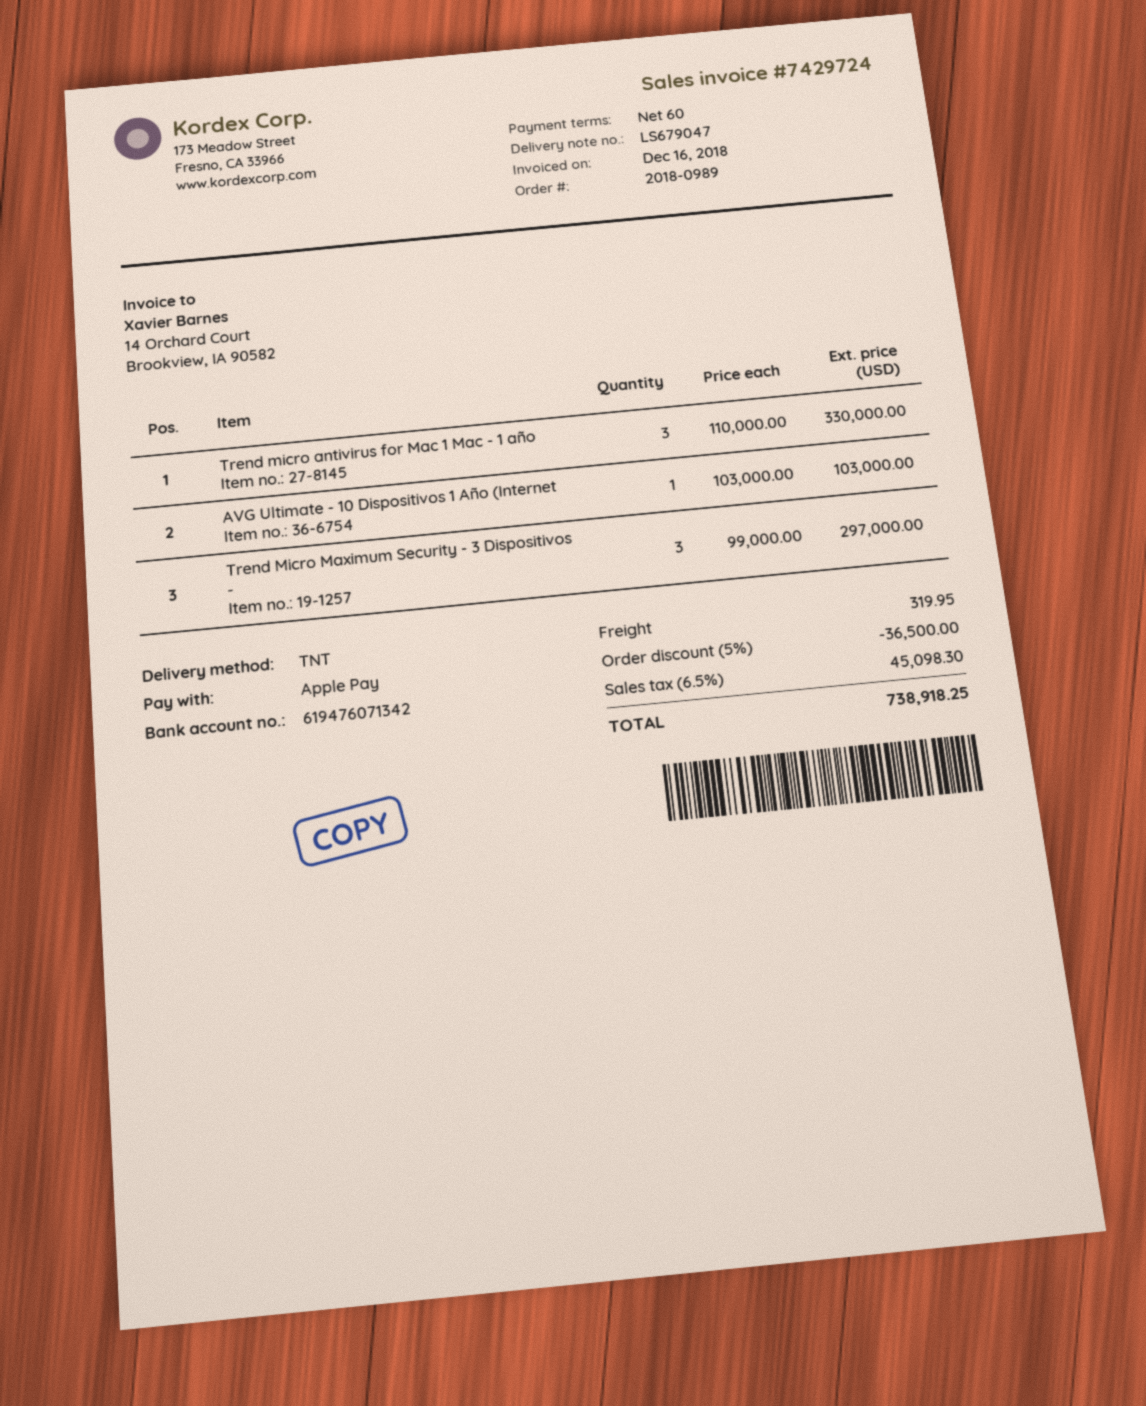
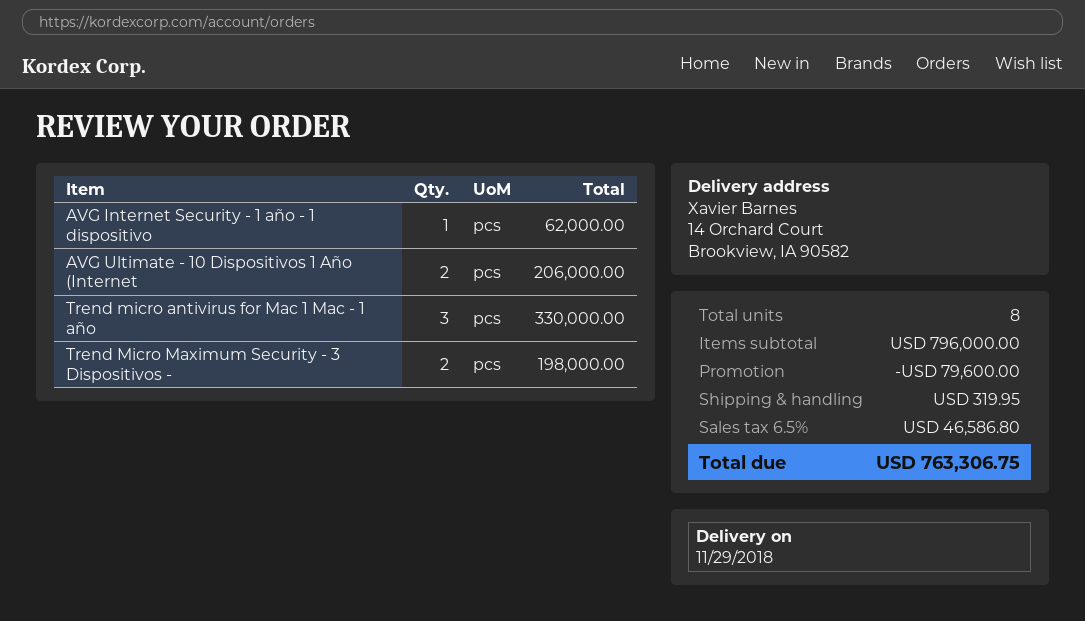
AVG Ultimate - 10 Dispositivos 1 Año (Internet: 1 for 103000.00 -> 2 for 206000.00
Trend Micro Maximum Security - 3 Dispositivos -: 3 for 297000.00 -> 2 for 198000.00
AVG Internet Security - 1 año - 1 dispositivo: none -> 1 for 62000.00
discount: 36500.00 -> 79600.00
tax: 6.5% = 45098.30 -> 6.5% = 46586.80
total: 738918.25 -> 763306.75

